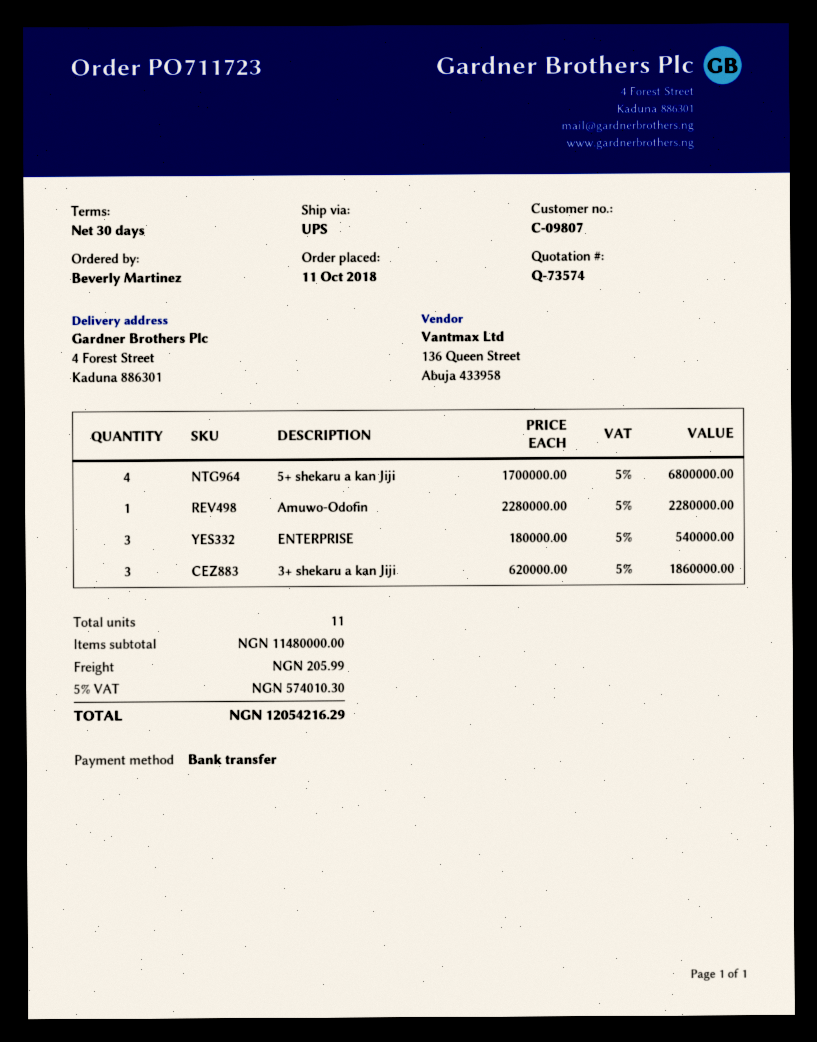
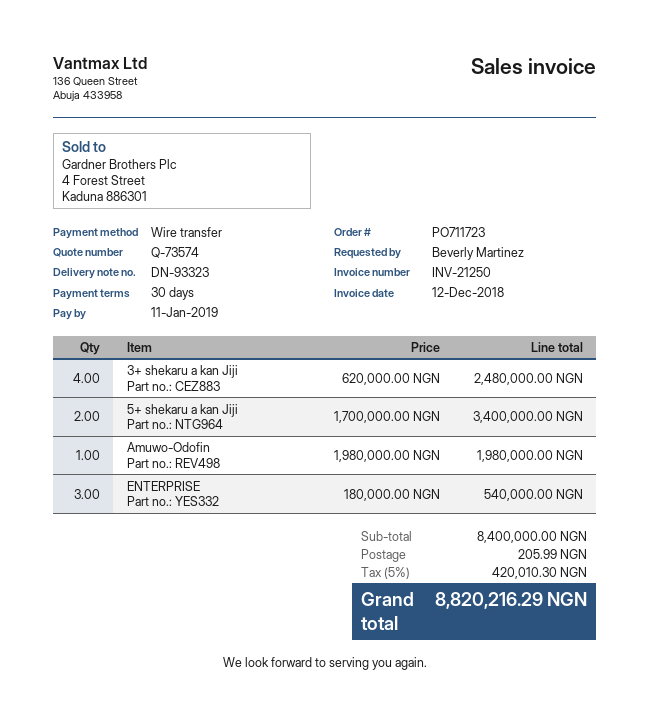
5+ shekaru a kan Jiji: 4 x 1700000.00 = 6800000.00 -> 2 x 1700000.00 = 3400000.00
Amuwo-Odofin: 1 x 2280000.00 = 2280000.00 -> 1 x 1980000.00 = 1980000.00
3+ shekaru a kan Jiji: 3 x 620000.00 = 1860000.00 -> 4 x 620000.00 = 2480000.00
subtotal: 11480000.00 -> 8400000.00
tax: 5% = 574010.30 -> 5% = 420010.30
total: 12054216.29 -> 8820216.29

